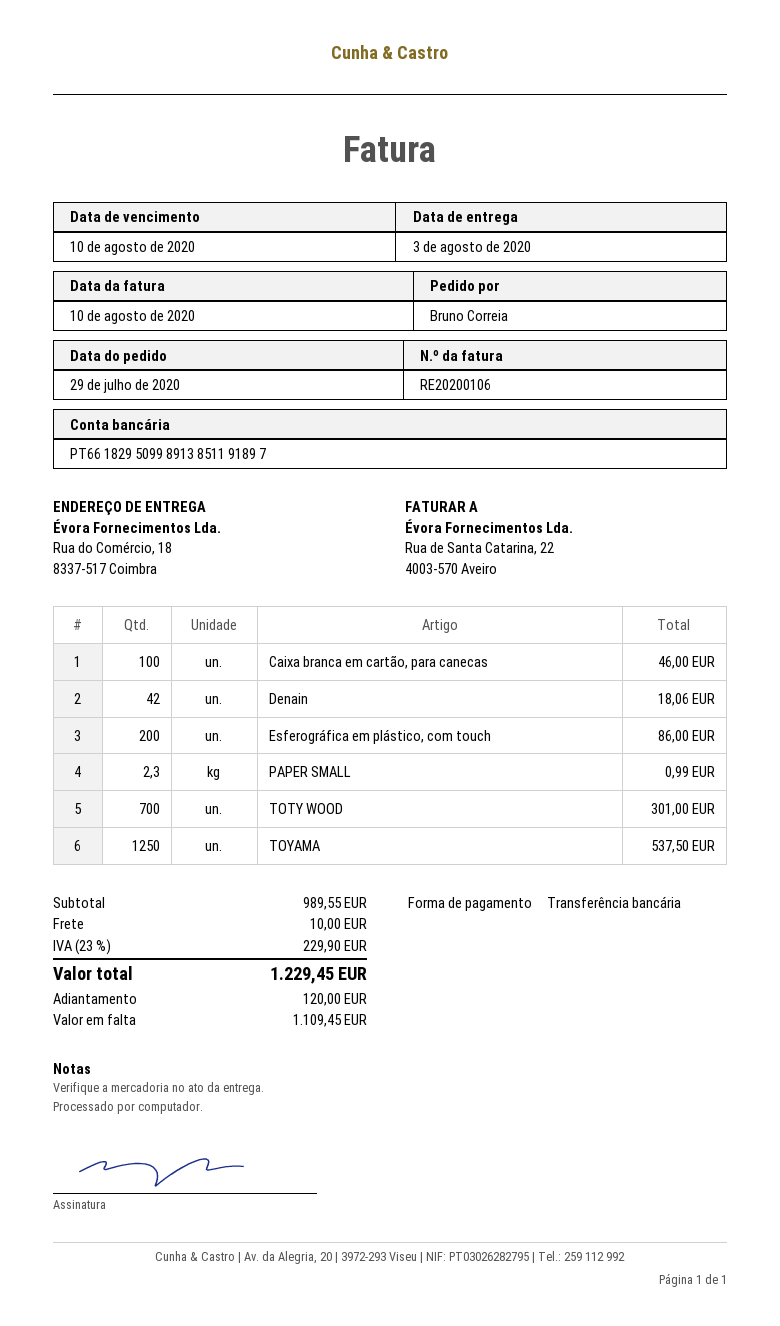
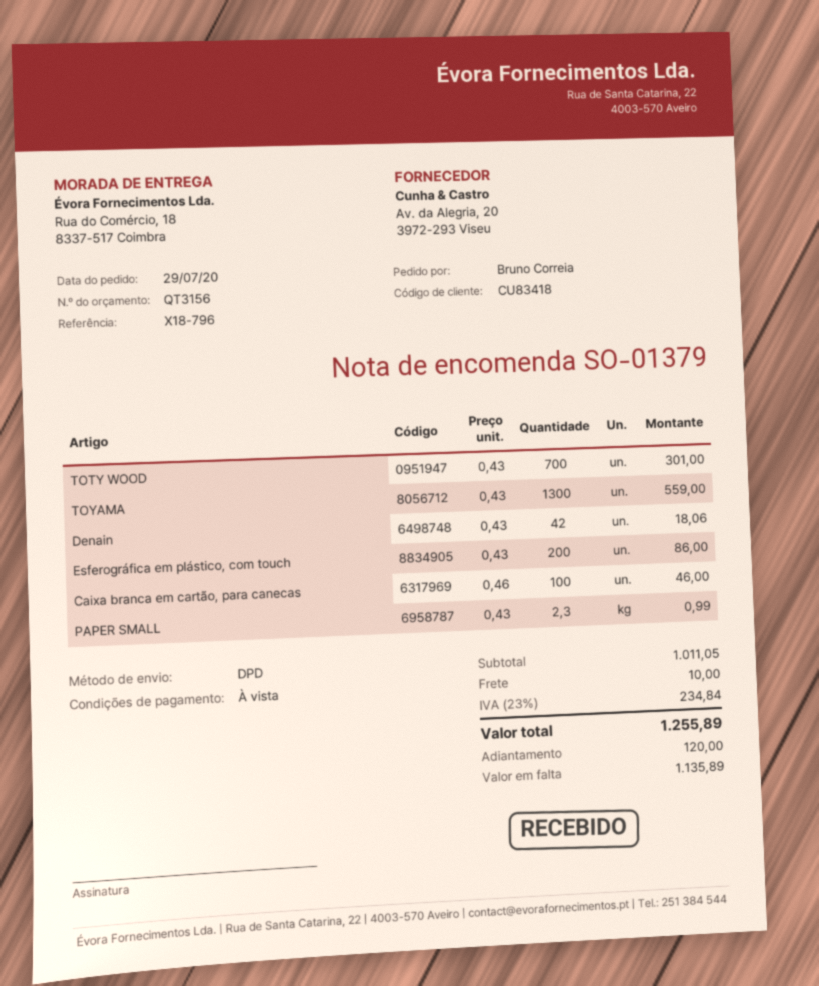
TOYAMA: 1250 for 537.50 -> 1300 for 559.00
subtotal: 989.55 -> 1011.05
tax: 23% = 229.90 -> 23% = 234.84
total: 1229.45 -> 1255.89
balance: 1109.45 -> 1135.89

